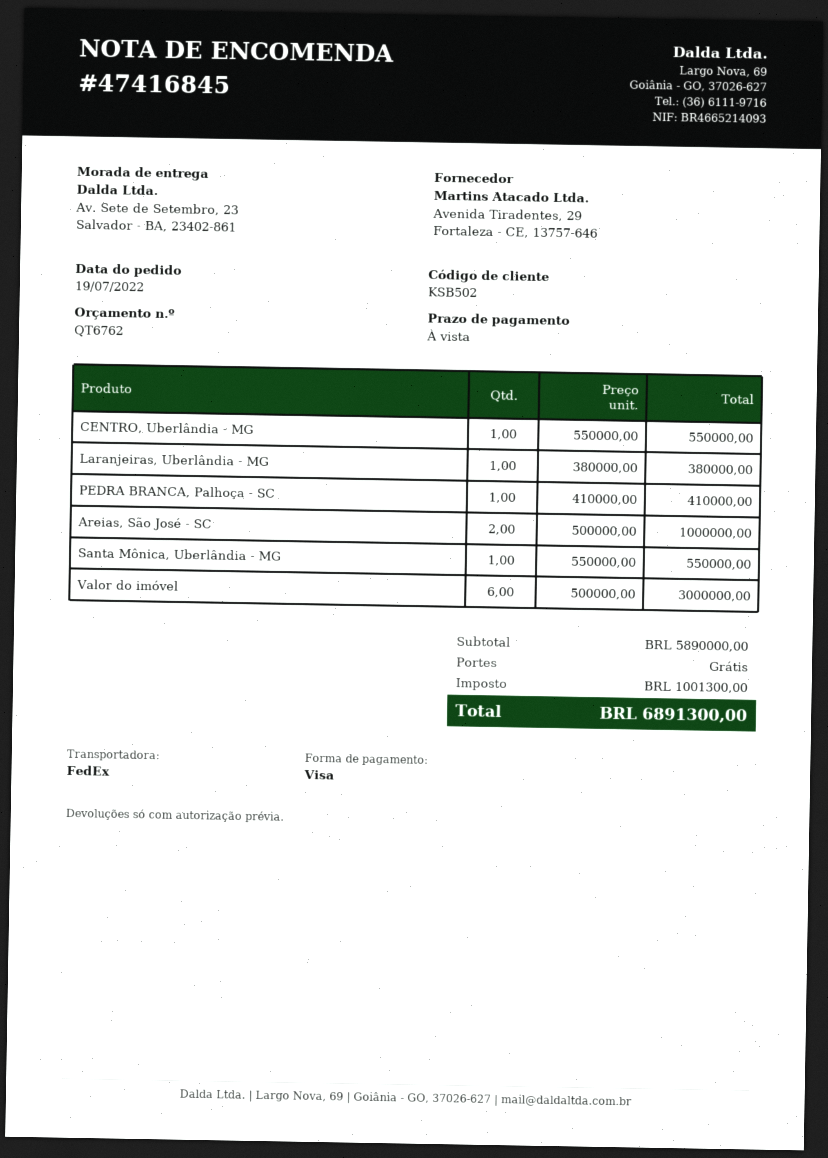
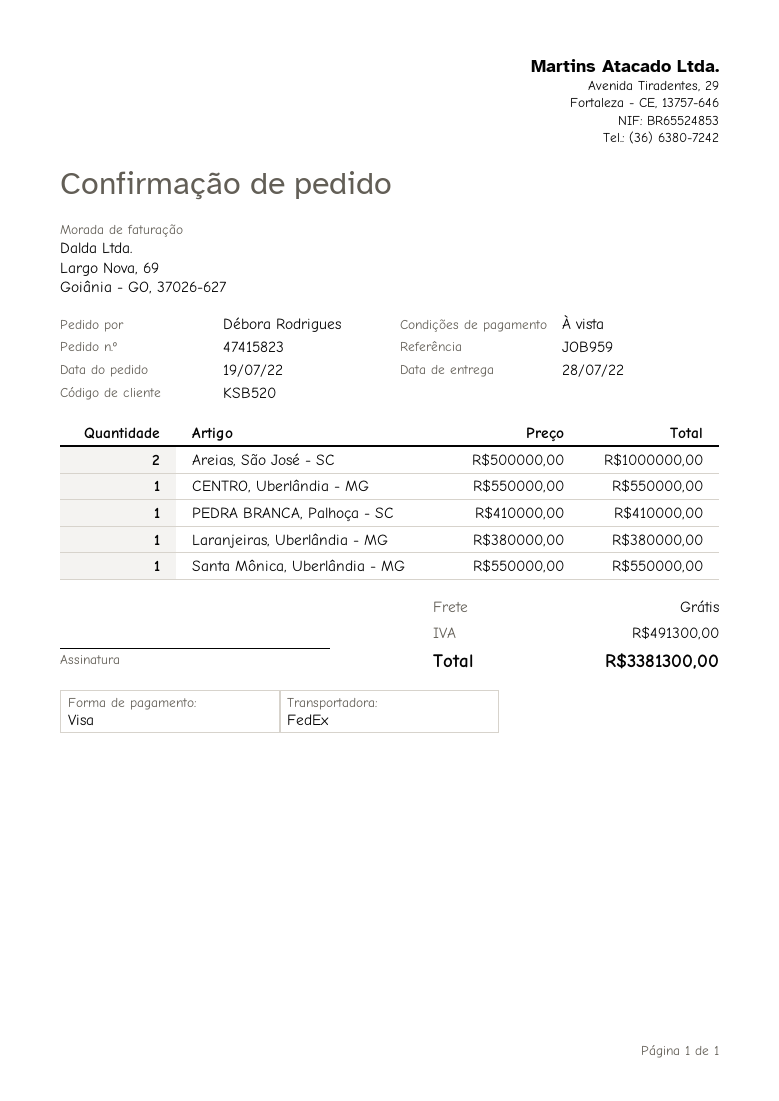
order number: 47416845 -> 47415823
customer number: KSB502 -> KSB520
Valor do imóvel: 6 x 500000.00 = 3000000.00 -> none
tax: 1001300.00 -> 491300.00
total: 6891300.00 -> 3381300.00

